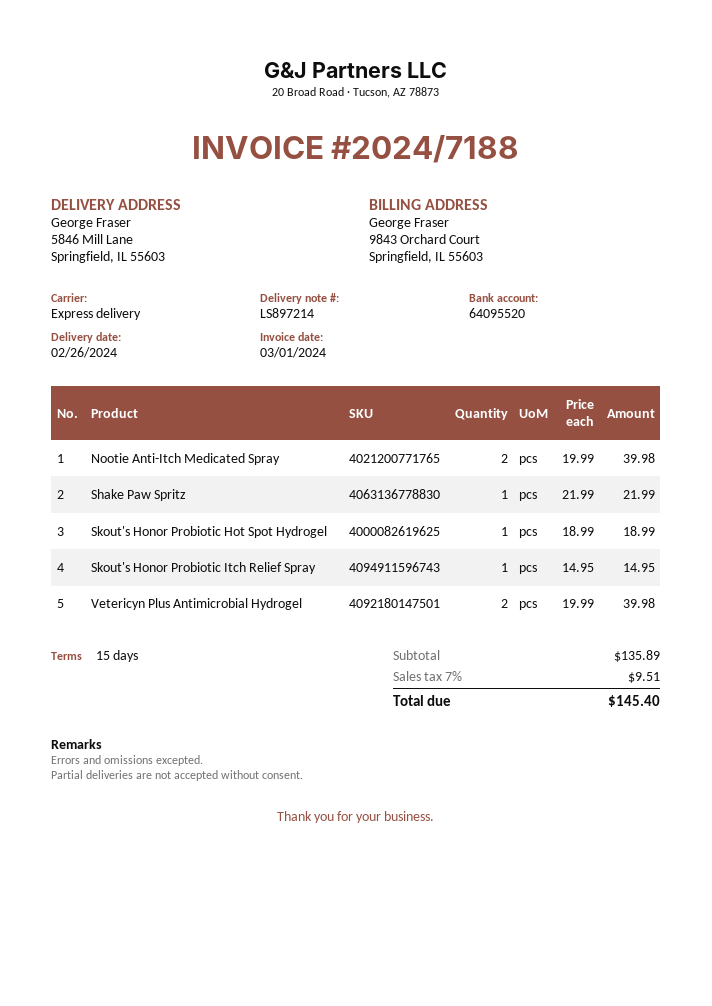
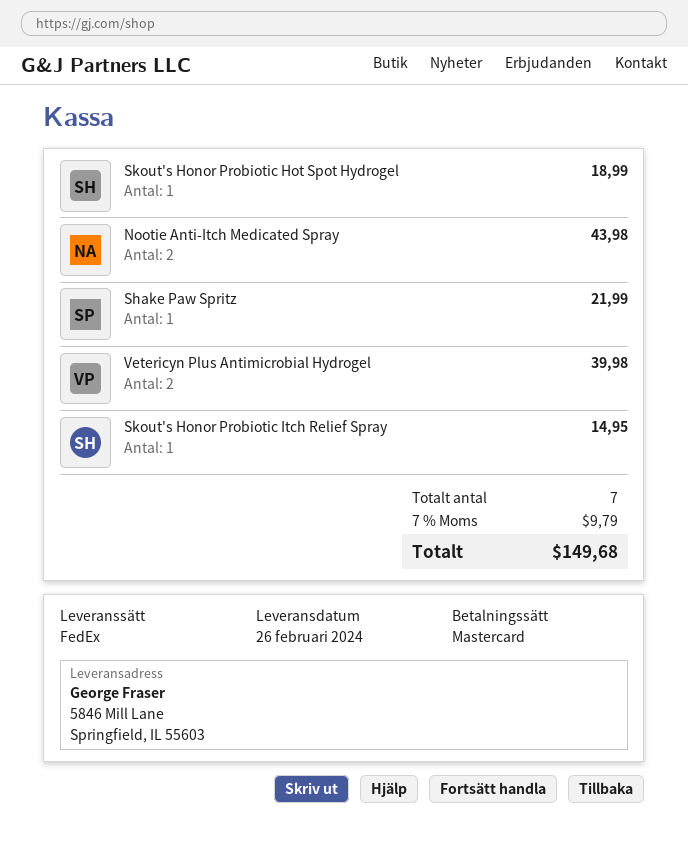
shipping method: express -> FedEx
Nootie Anti-Itch Medicated Spray: 2 for 39.98 -> 2 for 43.98
tax: 7% = 9.51 -> 7% = 9.79
total: 145.40 -> 149.68

